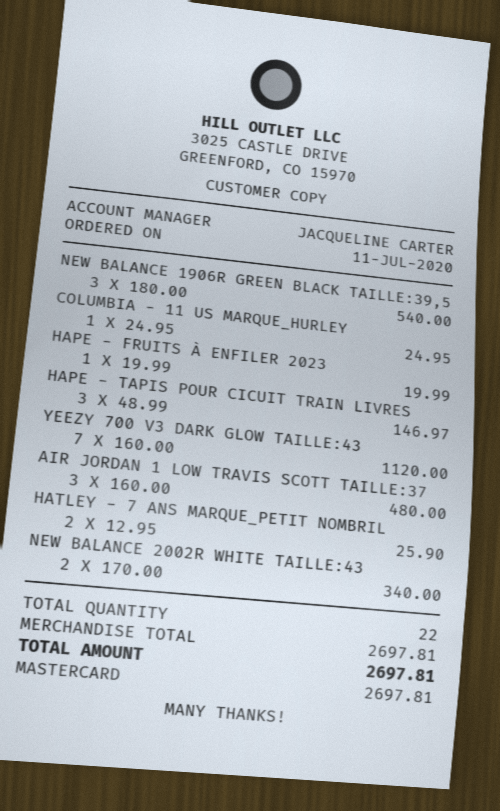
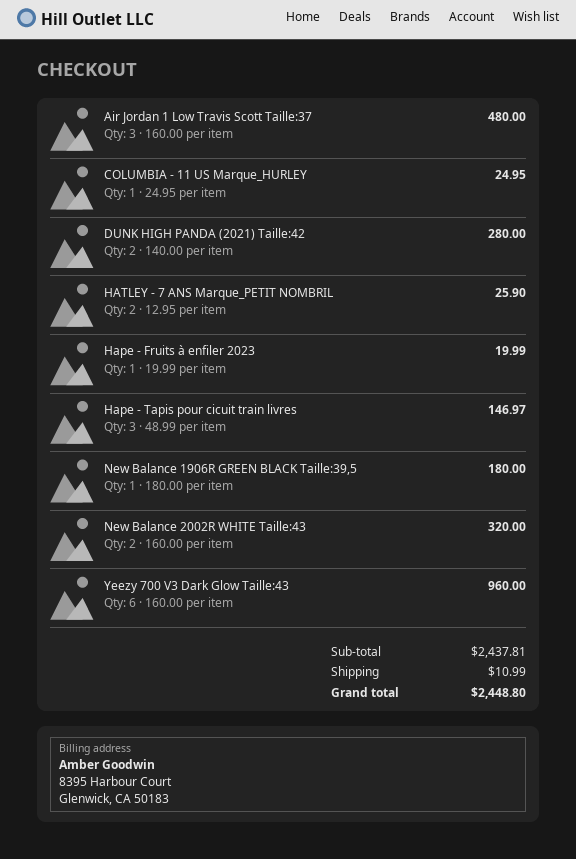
NEW BALANCE 1906R GREEN BLACK TAILLE:39,5: 3 x 180.00 = 540.00 -> 1 x 180.00 = 180.00
YEEZY 700 V3 DARK GLOW TAILLE:43: 7 x 160.00 = 1120.00 -> 6 x 160.00 = 960.00
NEW BALANCE 2002R WHITE TAILLE:43: 2 x 170.00 = 340.00 -> 2 x 160.00 = 320.00
DUNK HIGH PANDA (2021) Taille:42: none -> 2 x 140.00 = 280.00
subtotal: 2697.81 -> 2437.81
shipping: none -> 10.99
total: 2697.81 -> 2448.80

